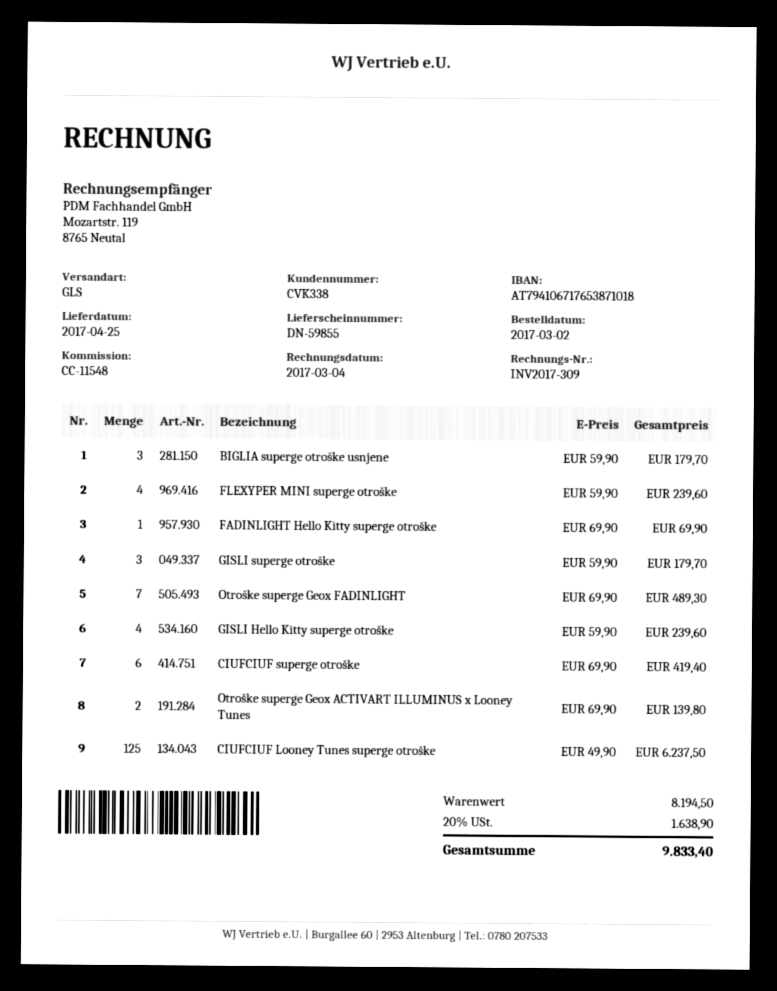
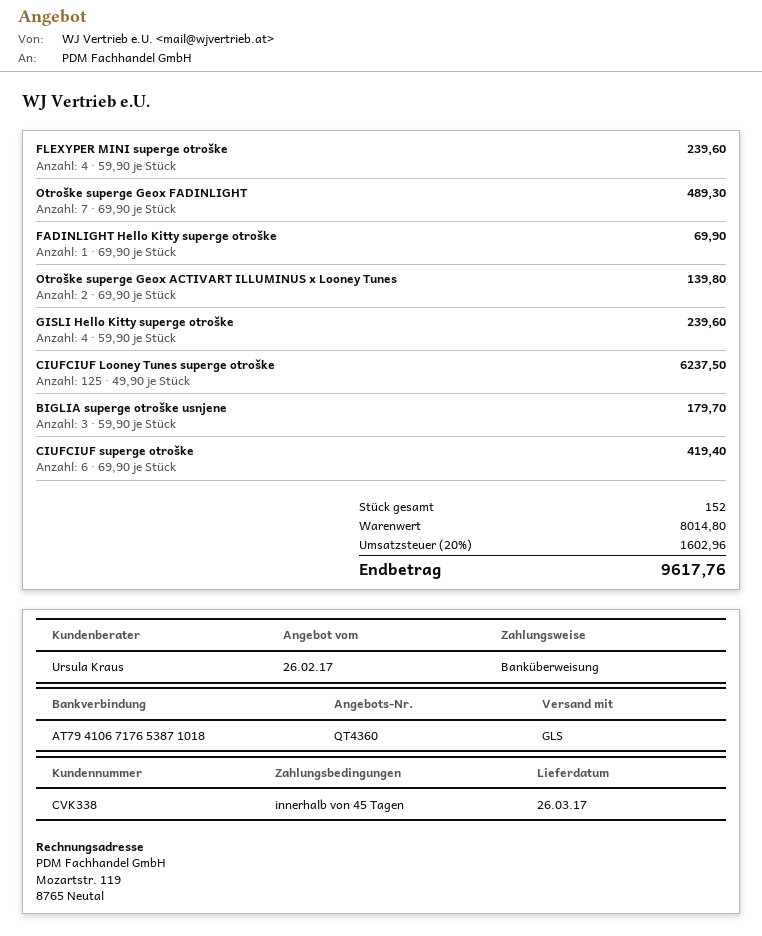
delivery date: 2017-04-25 -> 2017-03-26
GISLI superge otroške: 3 x 59.90 = 179.70 -> none
subtotal: 8194.50 -> 8014.80
tax: 20% = 1638.90 -> 20% = 1602.96
total: 9833.40 -> 9617.76

